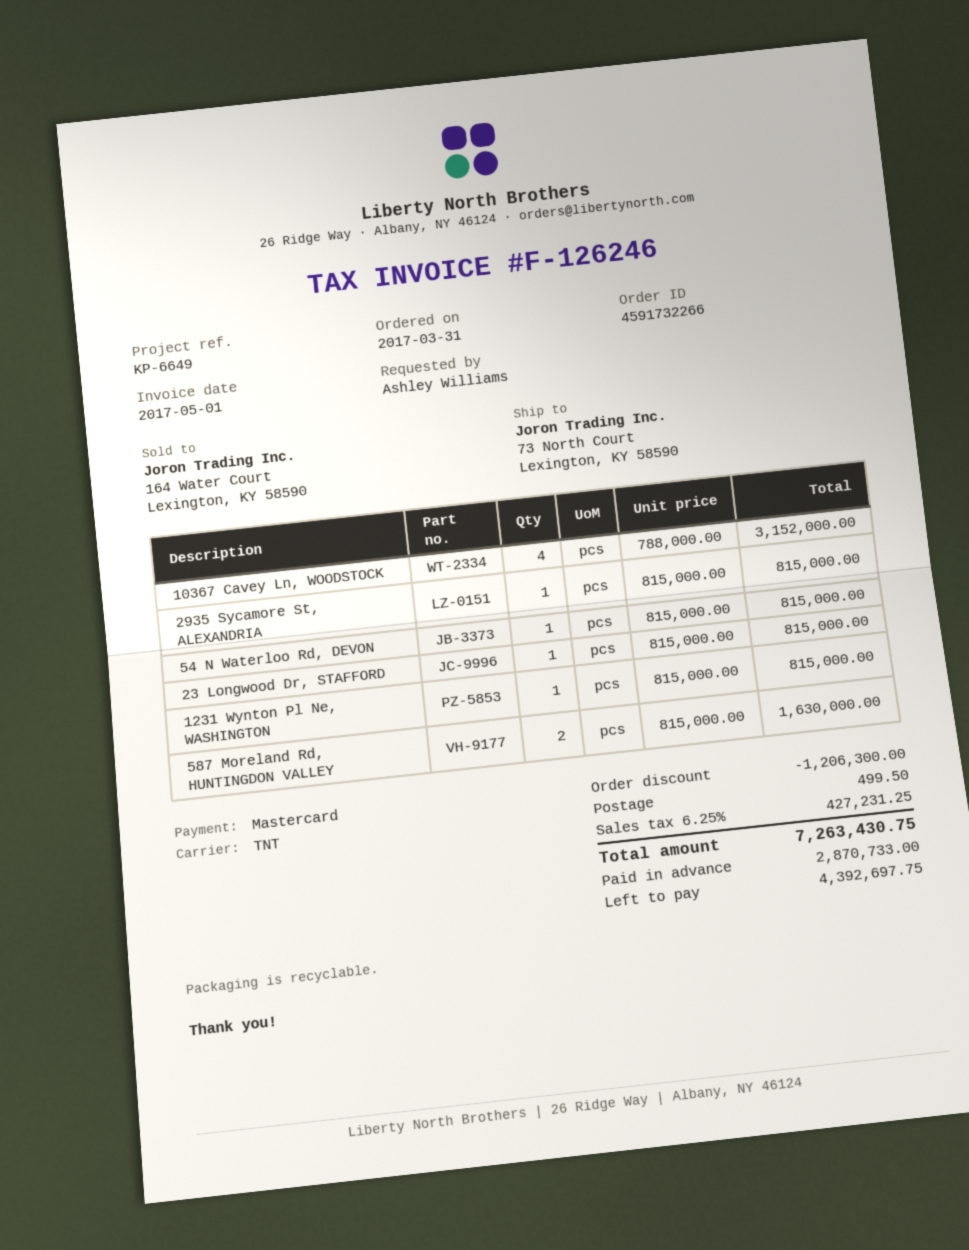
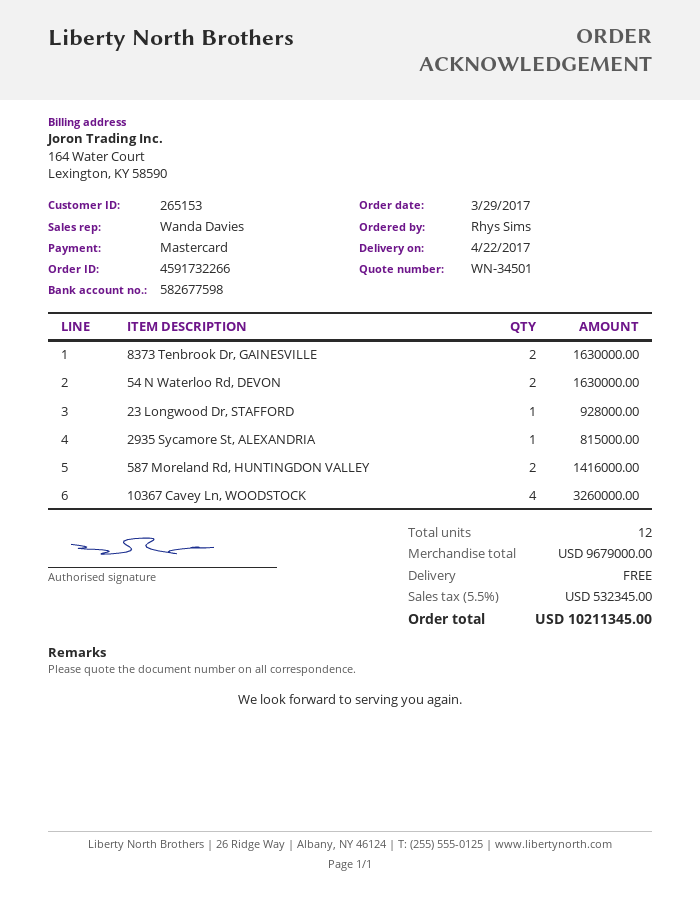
order date: 2017-03-31 -> 2017-03-29
ordered by: Ashley Williams -> Rhys Sims
10367 Cavey Ln, WOODSTOCK: 4 for 3152000.00 -> 4 for 3260000.00
54 N Waterloo Rd, DEVON: 1 for 815000.00 -> 2 for 1630000.00
23 Longwood Dr, STAFFORD: 1 for 815000.00 -> 1 for 928000.00
1231 Wynton Pl Ne, WASHINGTON: 1 for 815000.00 -> none
587 Moreland Rd, HUNTINGDON VALLEY: 2 for 1630000.00 -> 2 for 1416000.00
8373 Tenbrook Dr, GAINESVILLE: none -> 2 for 1630000.00
discount: 1206300.00 -> none
shipping: 499.50 -> 0.00
tax: 6.25% = 427231.25 -> 5.5% = 532345.00
total: 7263430.75 -> 10211345.00

